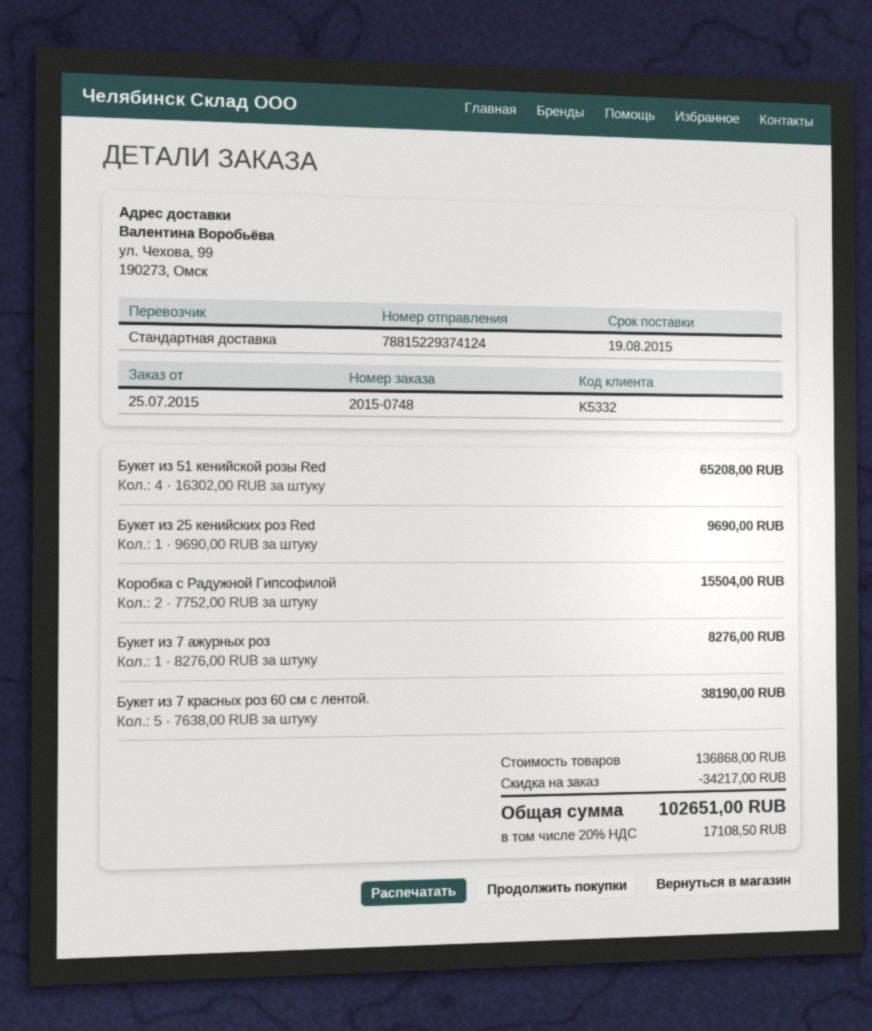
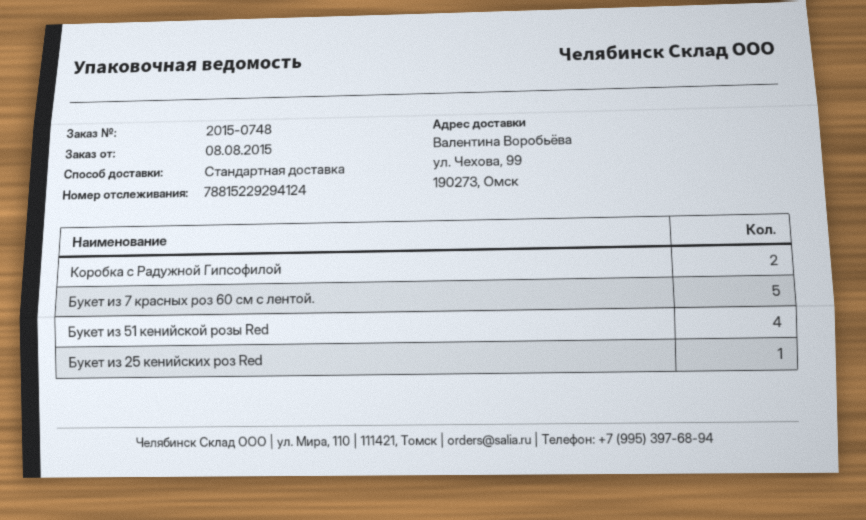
order date: 2015-07-25 -> 2015-08-08
tracking number: 78815229374124 -> 78815229294124
Букет из 7 ажурных роз: 1 -> none

